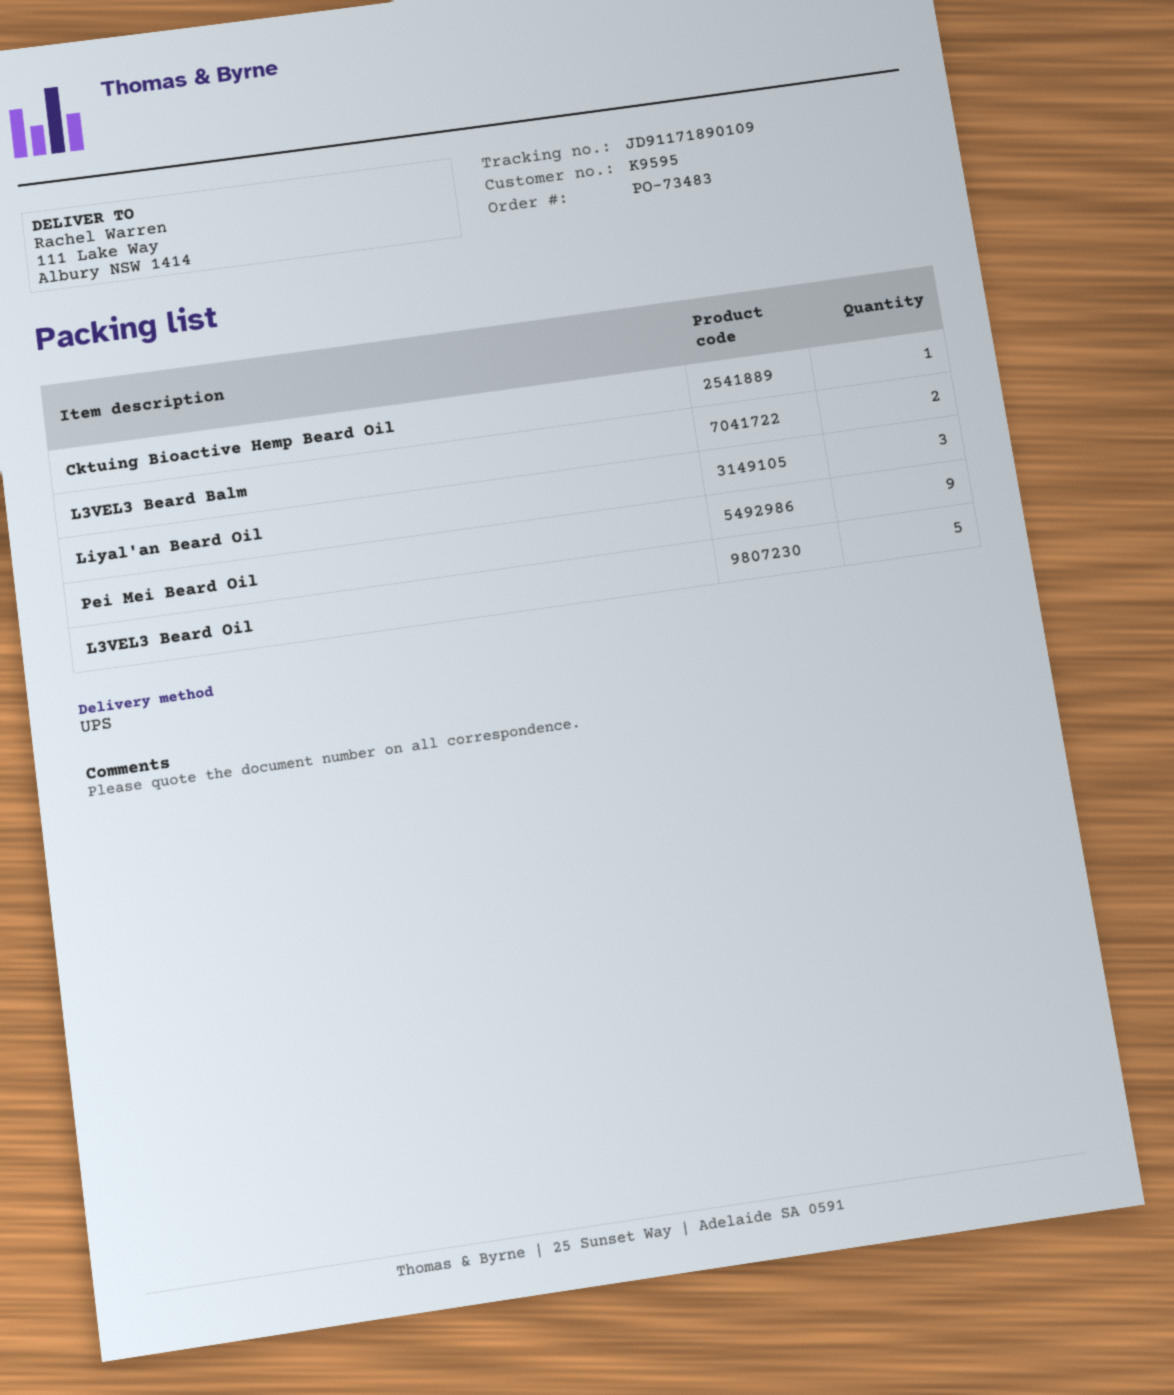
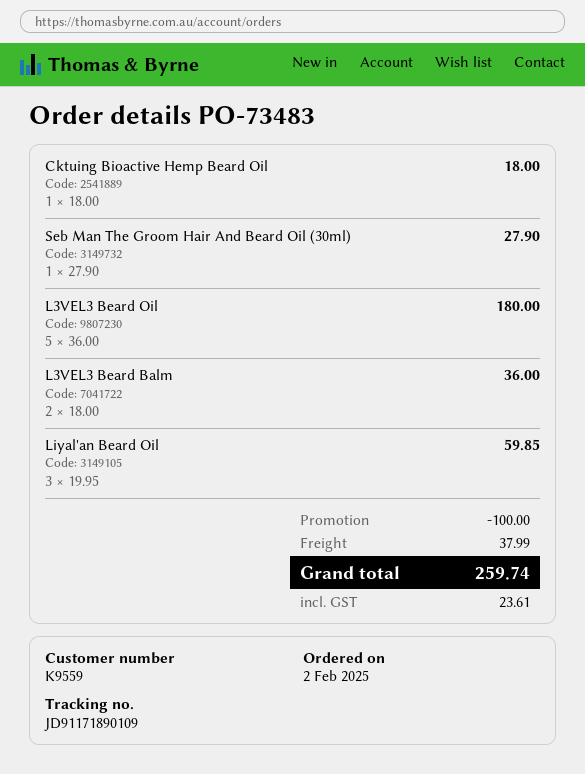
customer number: K9595 -> K9559
Pei Mei Beard Oil: 9 -> none
Seb Man The Groom Hair And Beard Oil (30ml): none -> 1

